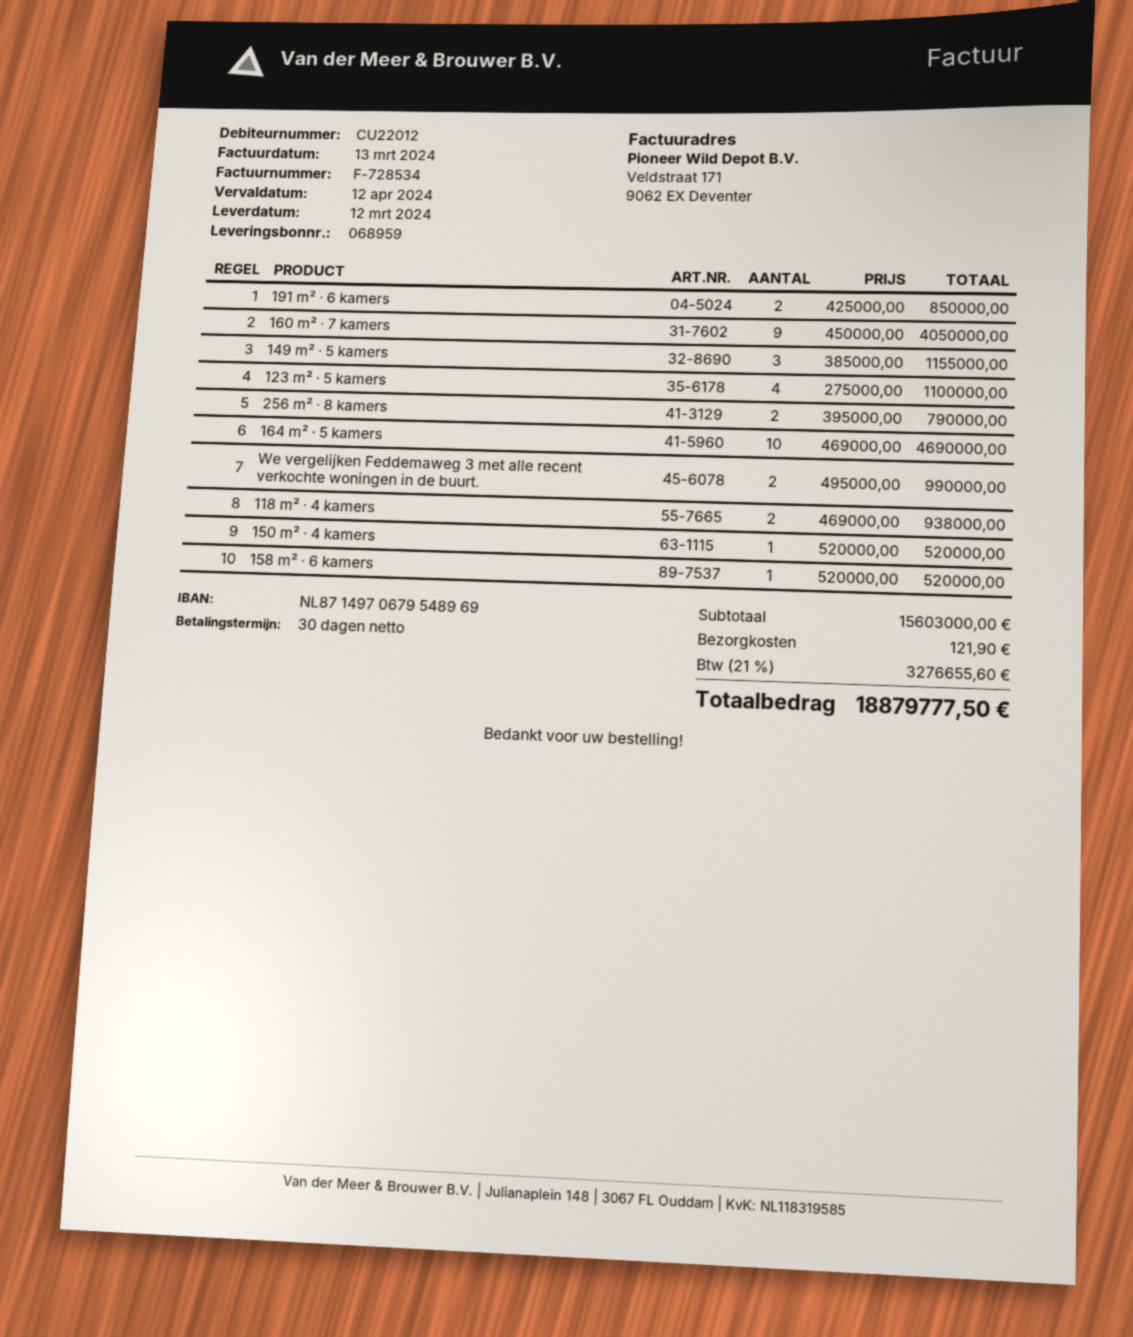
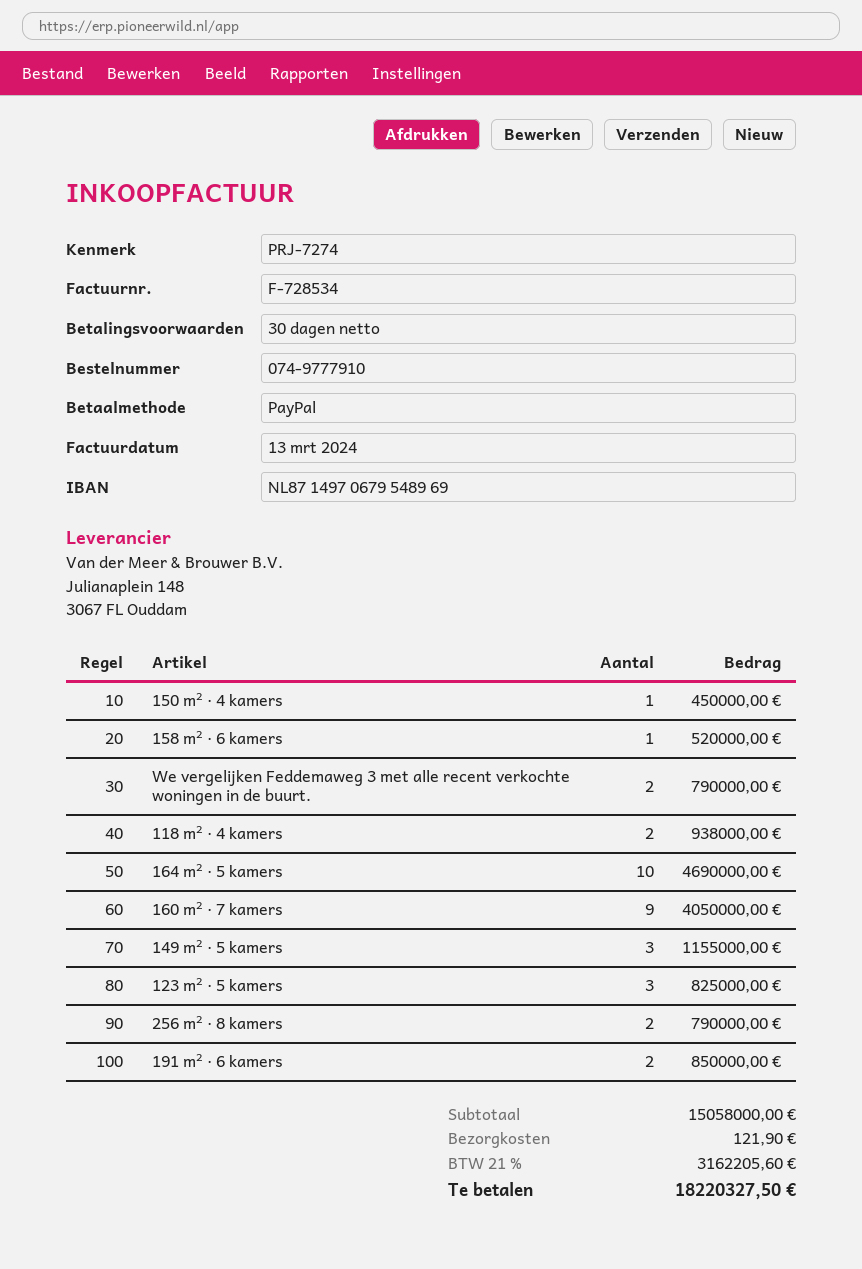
123 m² · 5 kamers: 4 for 1100000.00 -> 3 for 825000.00
We vergelijken Feddemaweg 3 met alle recent verkochte woningen in de buurt.: 2 for 990000.00 -> 2 for 790000.00
150 m² · 4 kamers: 1 for 520000.00 -> 1 for 450000.00
subtotal: 15603000.00 -> 15058000.00
tax: 21% = 3276655.60 -> 21% = 3162205.60
total: 18879777.50 -> 18220327.50

